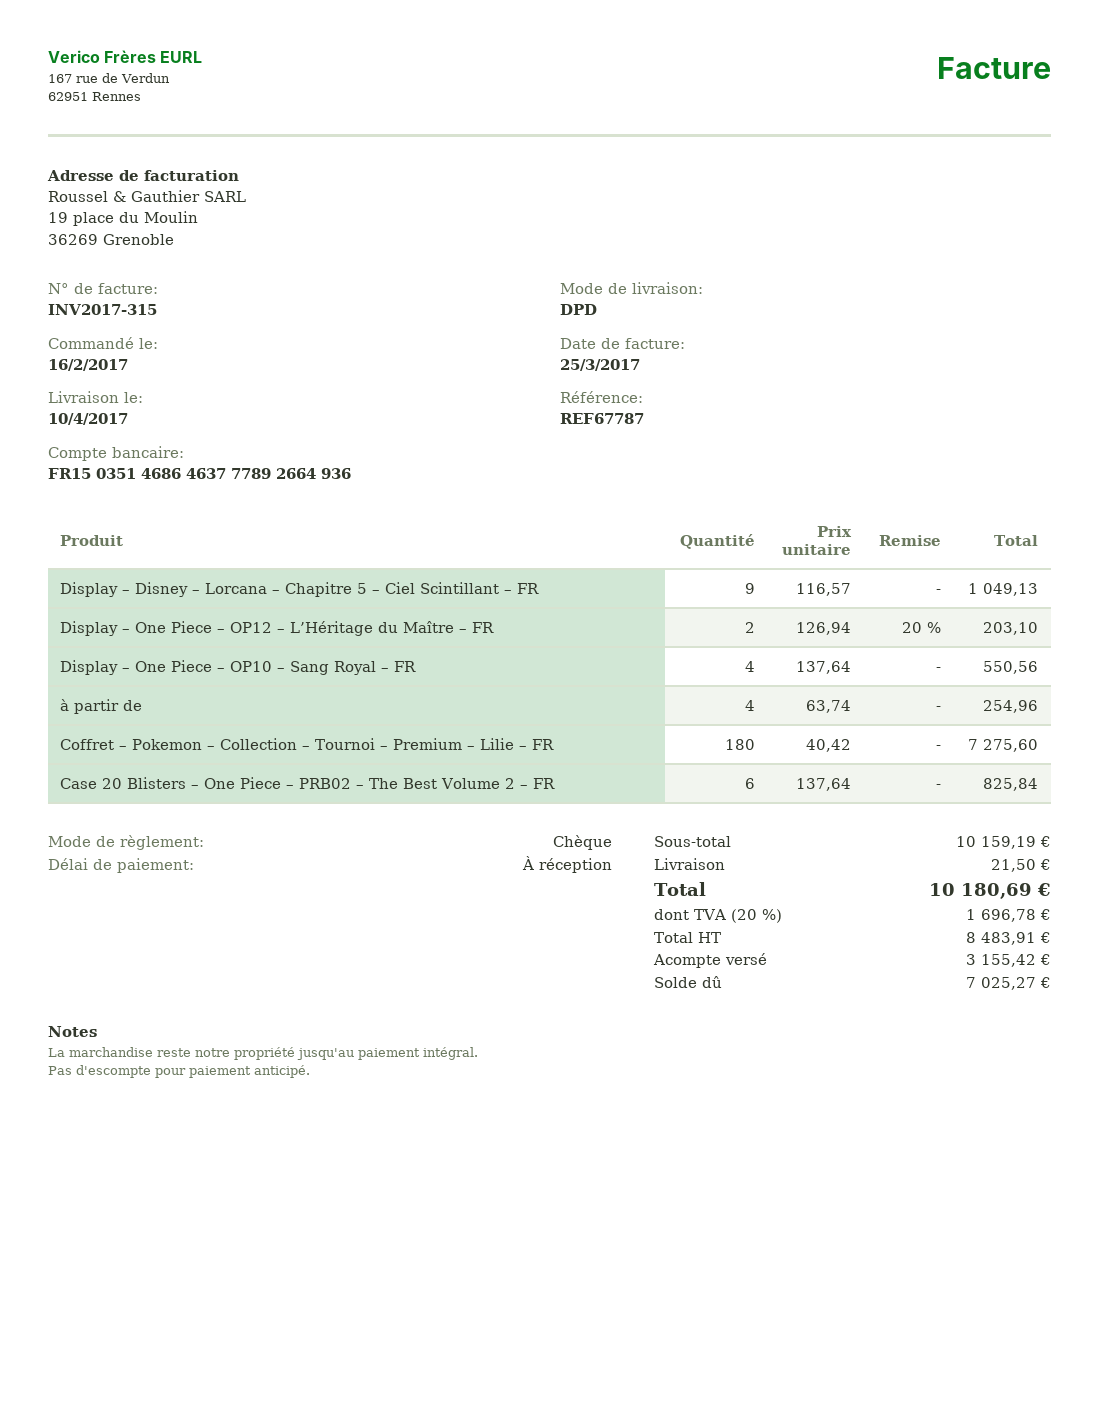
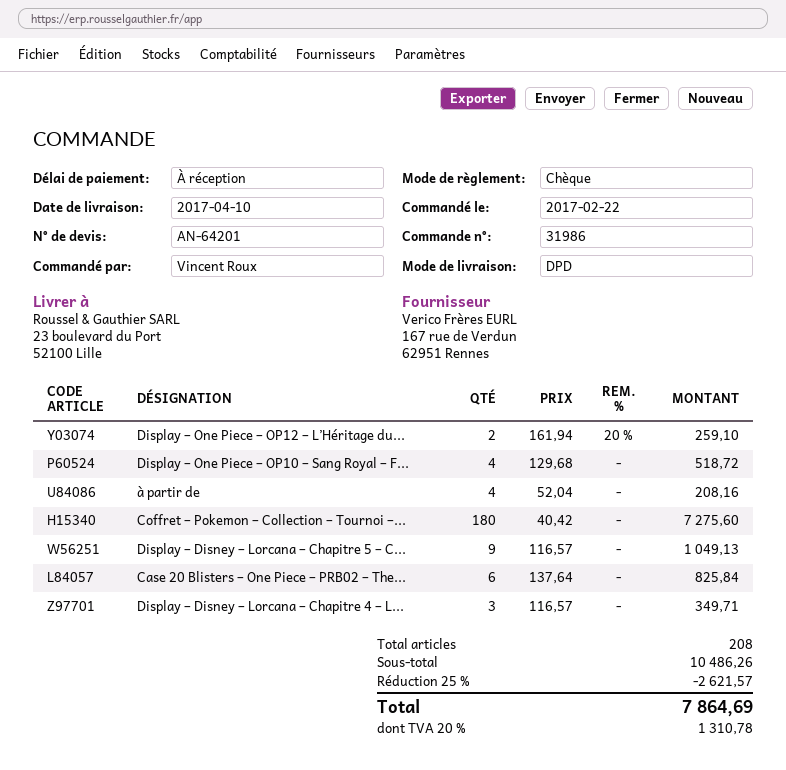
order date: 2017-02-16 -> 2017-02-22
Display – One Piece – OP12 – L’Héritage du Maître – FR: 2 x 126.94 - 20% = 203.10 -> 2 x 161.94 - 20% = 259.10
Display – One Piece – OP10 – Sang Royal – FR: 4 x 137.64 = 550.56 -> 4 x 129.68 = 518.72
à partir de: 4 x 63.74 = 254.96 -> 4 x 52.04 = 208.16
Display – Disney – Lorcana – Chapitre 4 – L...: none -> 3 x 116.57 = 349.71
subtotal: 10159.19 -> 10486.26
discount: none -> 25% = 2621.57
shipping: 21.50 -> none
tax: 20% = 1696.78 -> 20% = 1310.78
total: 10180.69 -> 7864.69

